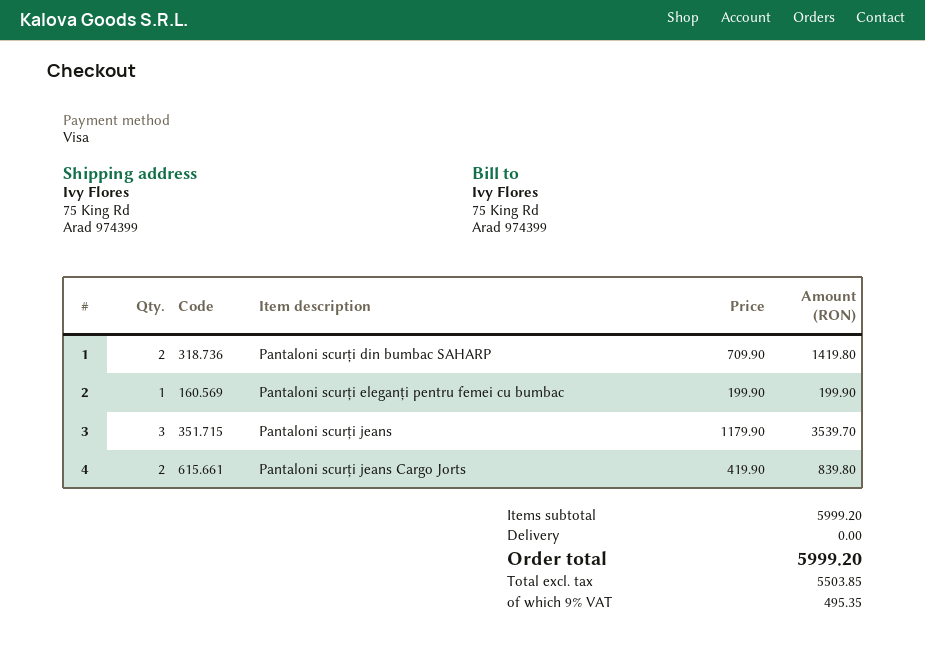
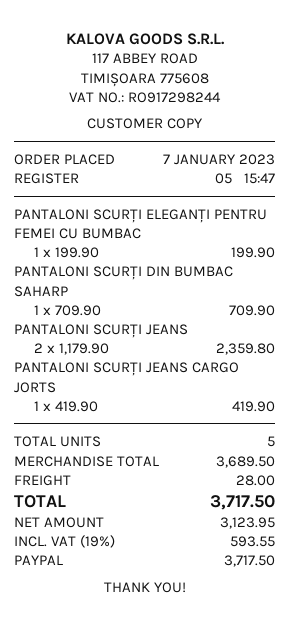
payment method: Visa -> PayPal
Pantaloni scurți din bumbac SAHARP: 2 x 709.90 = 1419.80 -> 1 x 709.90 = 709.90
Pantaloni scurți jeans: 3 x 1179.90 = 3539.70 -> 2 x 1179.90 = 2359.80
Pantaloni scurți jeans Cargo Jorts: 2 x 419.90 = 839.80 -> 1 x 419.90 = 419.90
subtotal: 5999.20 -> 3689.50
shipping: 0.00 -> 28.00
net: 5503.85 -> 3123.95
tax: 9% = 495.35 -> 19% = 593.55
total: 5999.20 -> 3717.50

